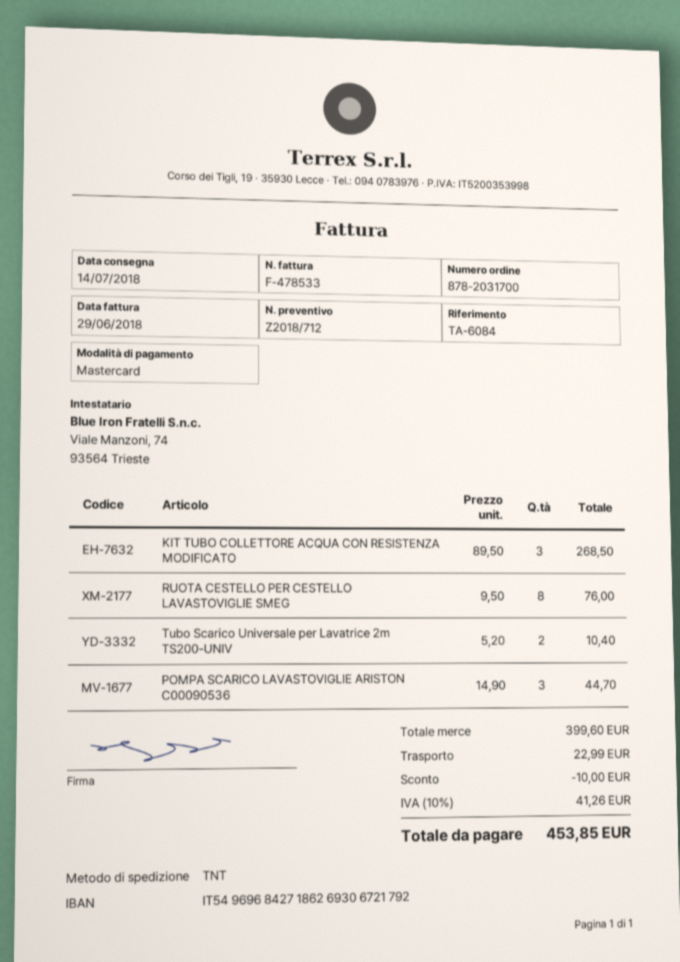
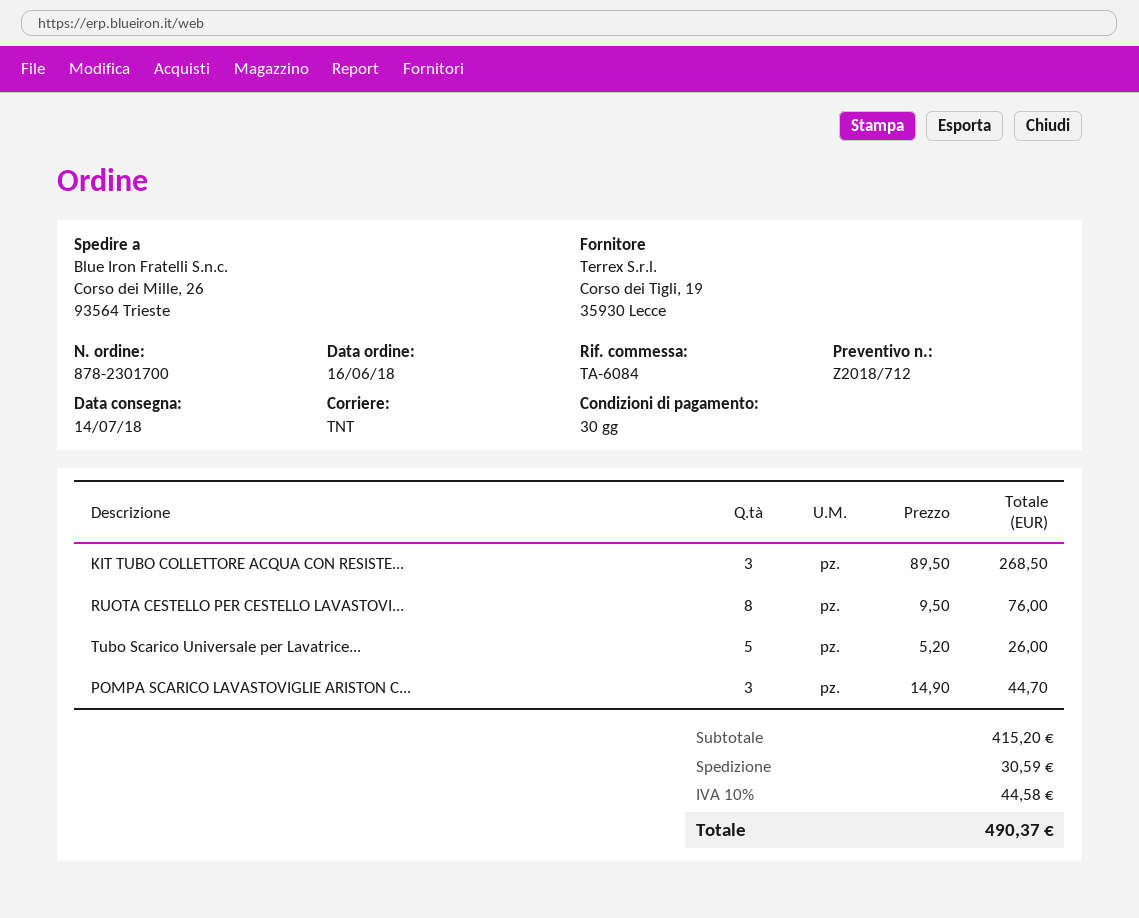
order number: 878-2031700 -> 878-2301700
Tubo Scarico Universale per Lavatrice 2m TS200-UNIV: 2 x 5.20 = 10.40 -> 5 x 5.20 = 26.00
subtotal: 399.60 -> 415.20
discount: 10.00 -> none
shipping: 22.99 -> 30.59
tax: 10% = 41.26 -> 10% = 44.58
total: 453.85 -> 490.37

